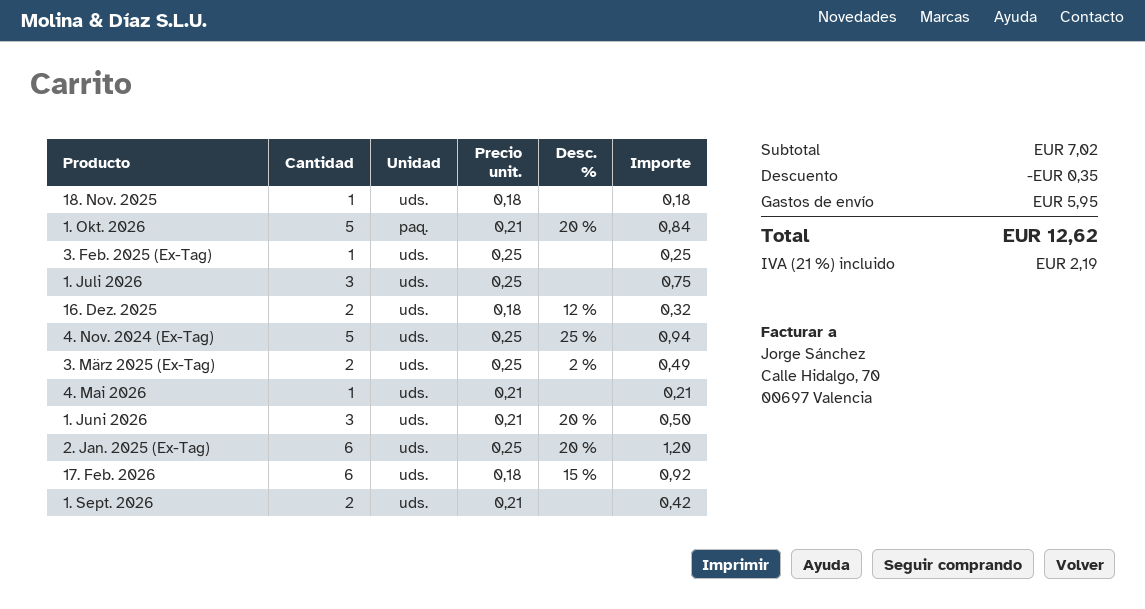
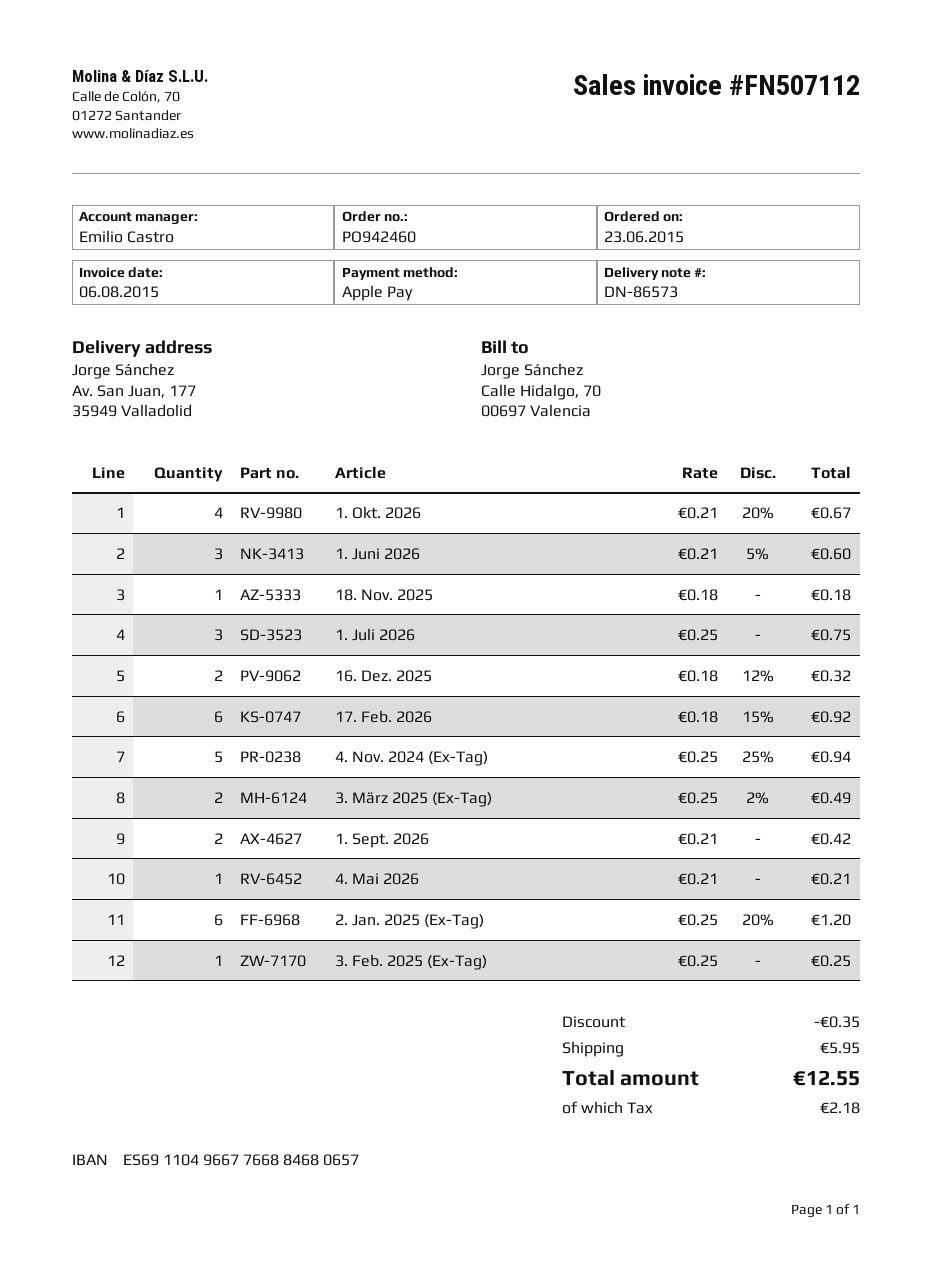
1. Okt. 2026: 5 x 0.21 - 20% = 0.84 -> 4 x 0.21 - 20% = 0.67
1. Juni 2026: 3 x 0.21 - 20% = 0.50 -> 3 x 0.21 - 5% = 0.60
tax: 2.19 -> 2.18
total: 12.62 -> 12.55

